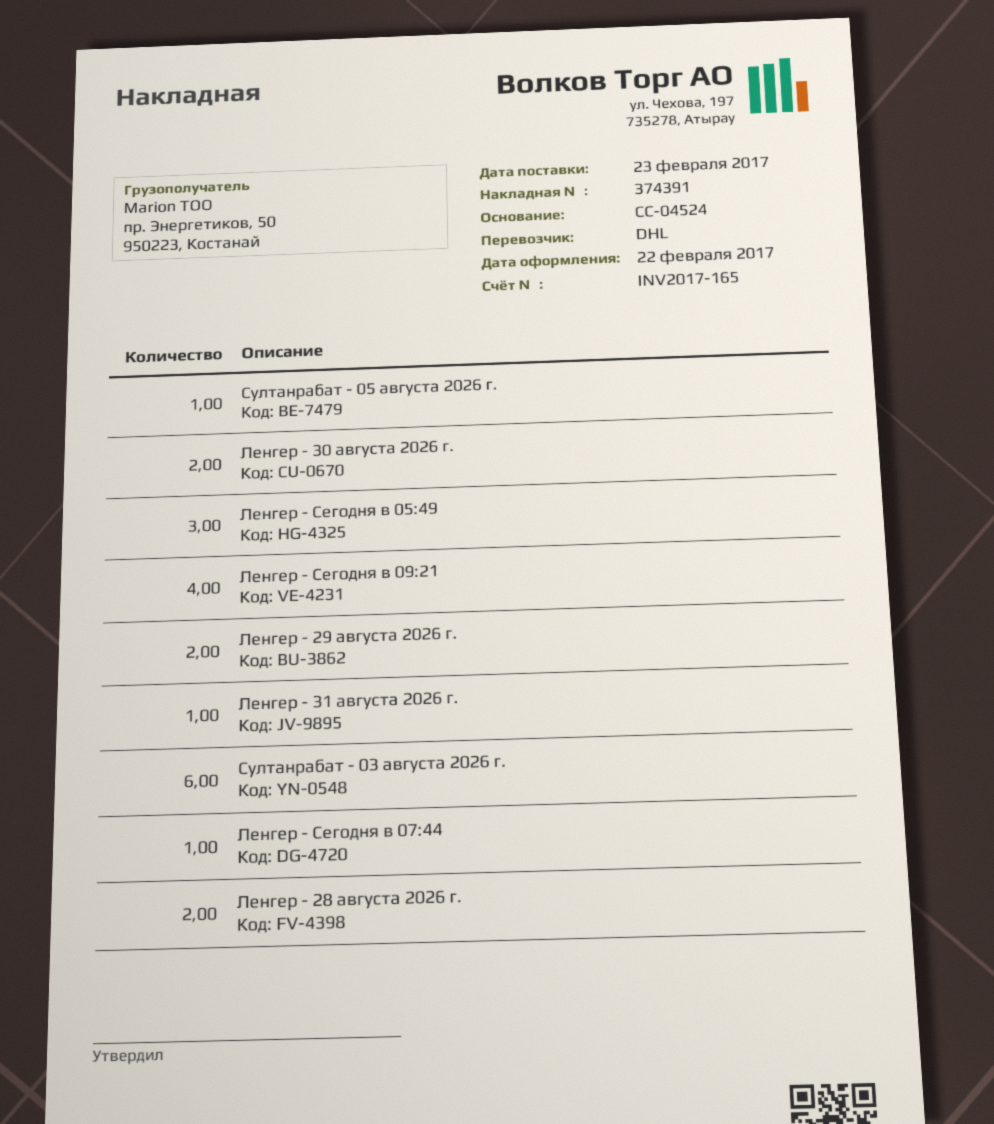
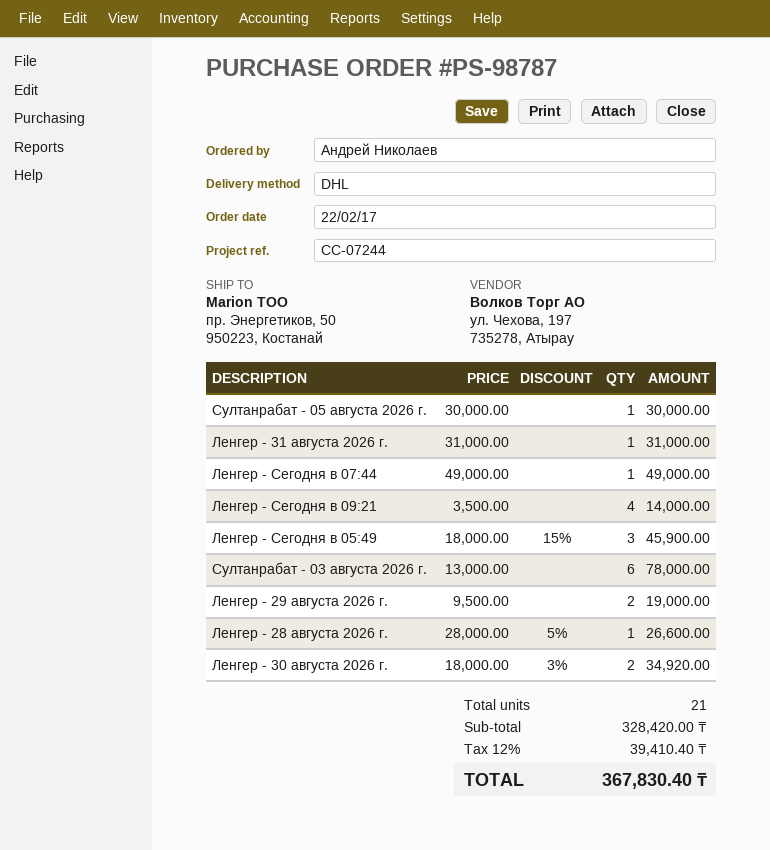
reference: CC-04524 -> CC-07244
Ленгер - 28 августа 2026 г.: 2 -> 1

